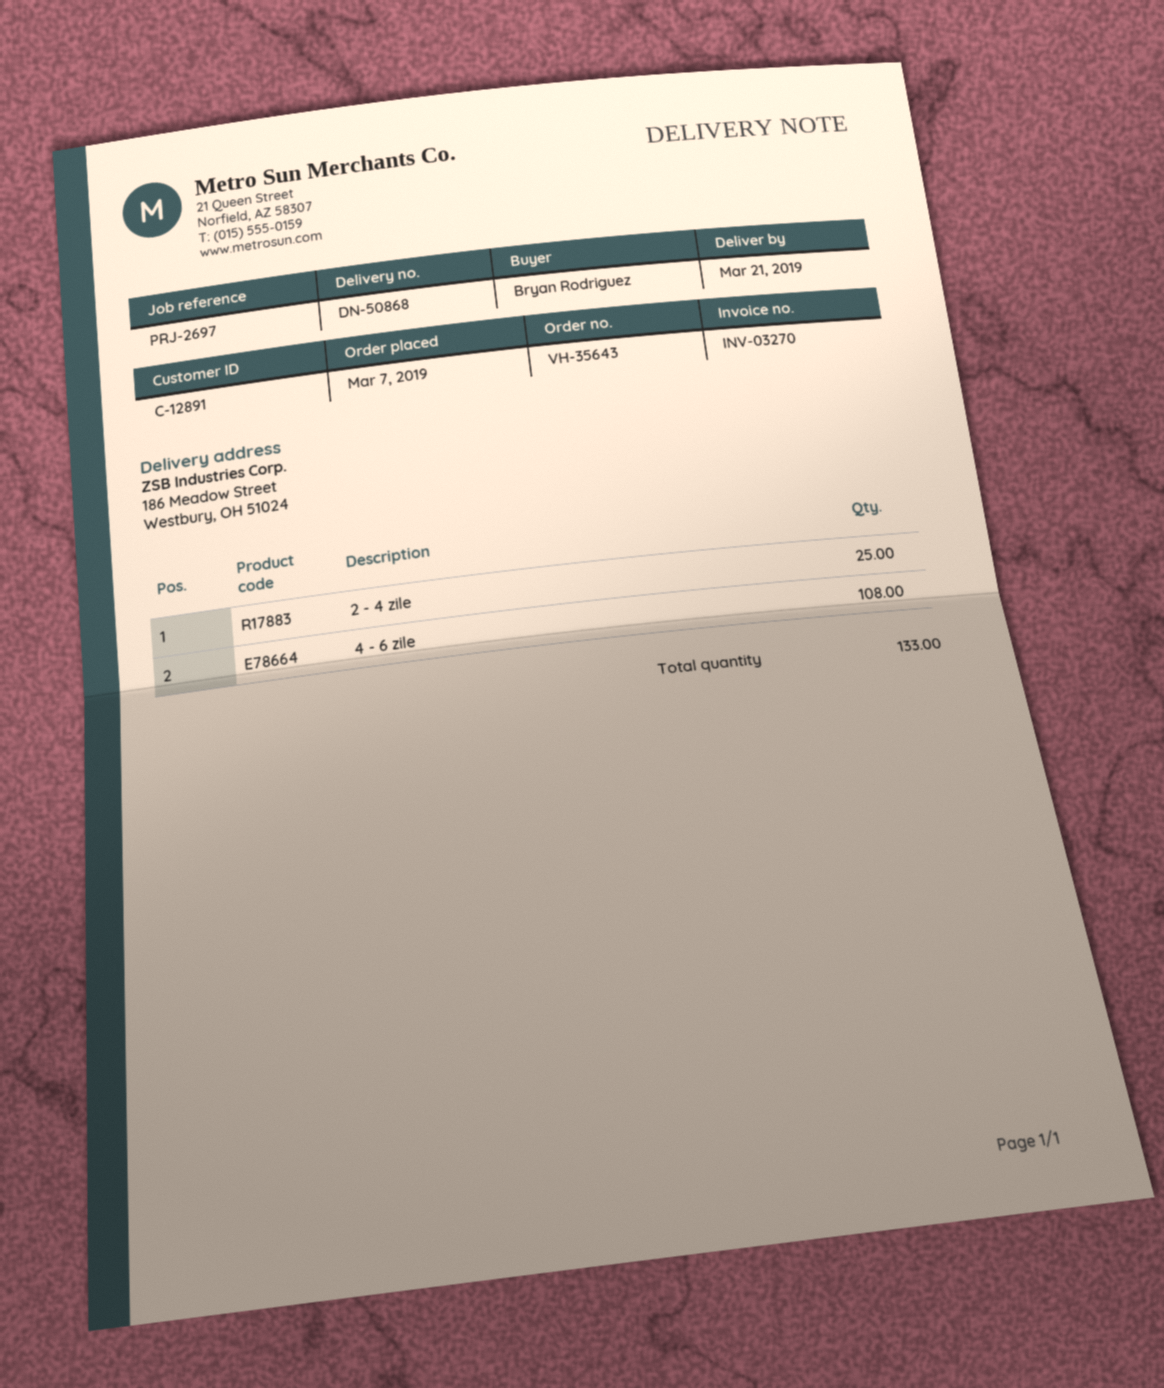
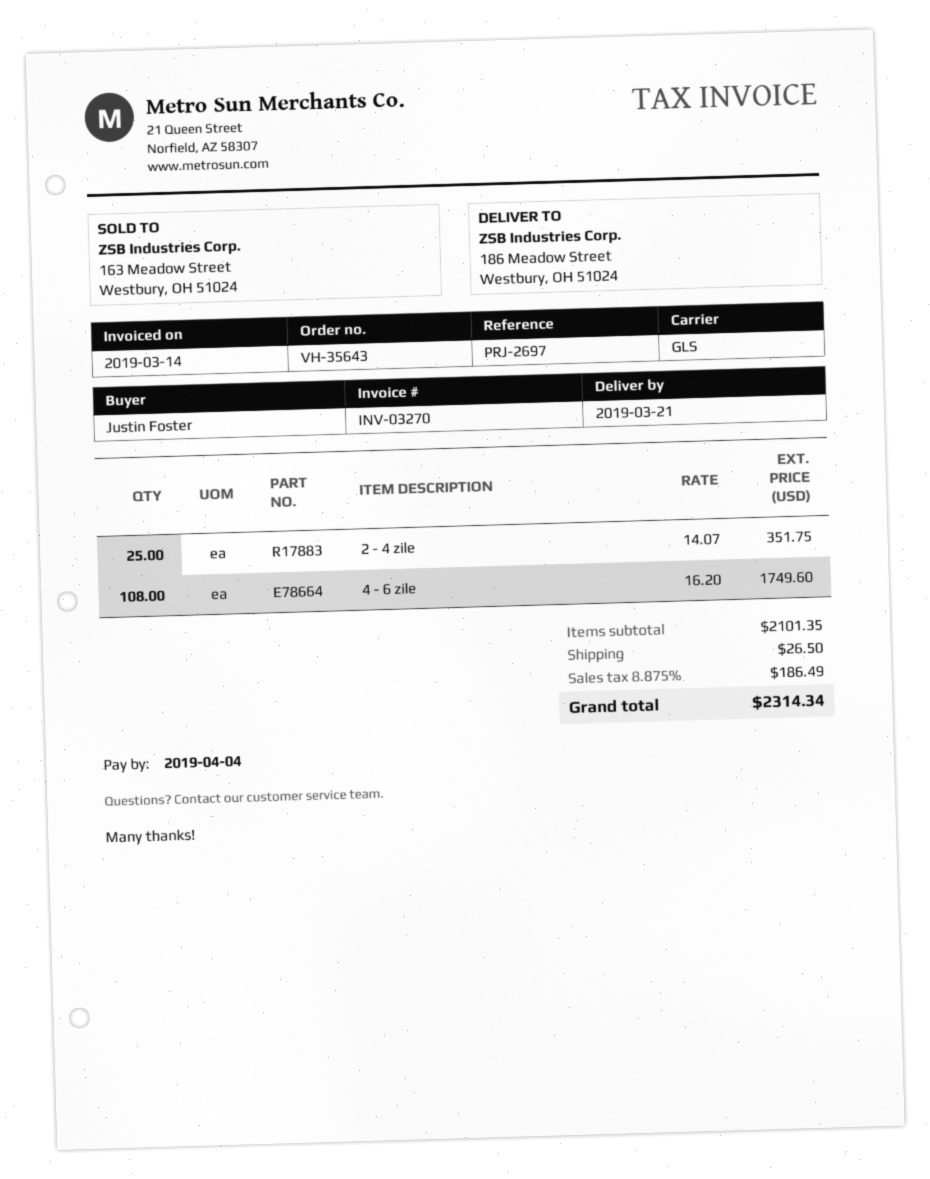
ordered by: Bryan Rodriguez -> Justin Foster

